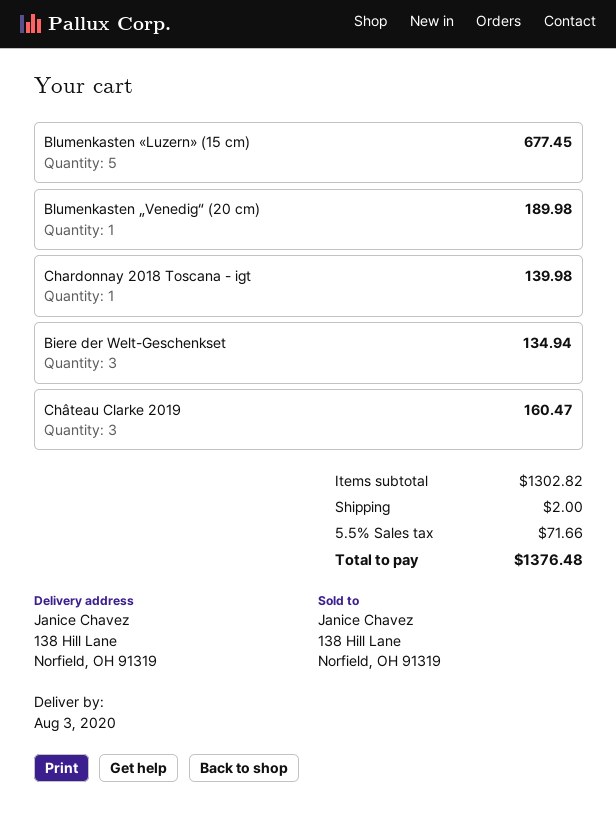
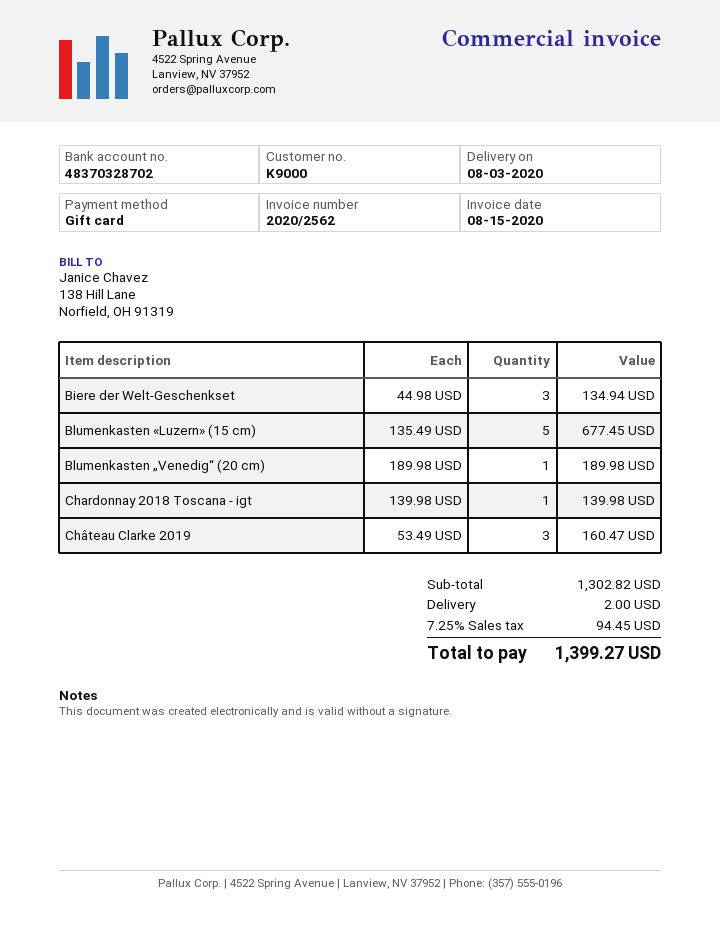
tax: 5.5% = 71.66 -> 7.25% = 94.45
total: 1376.48 -> 1399.27

